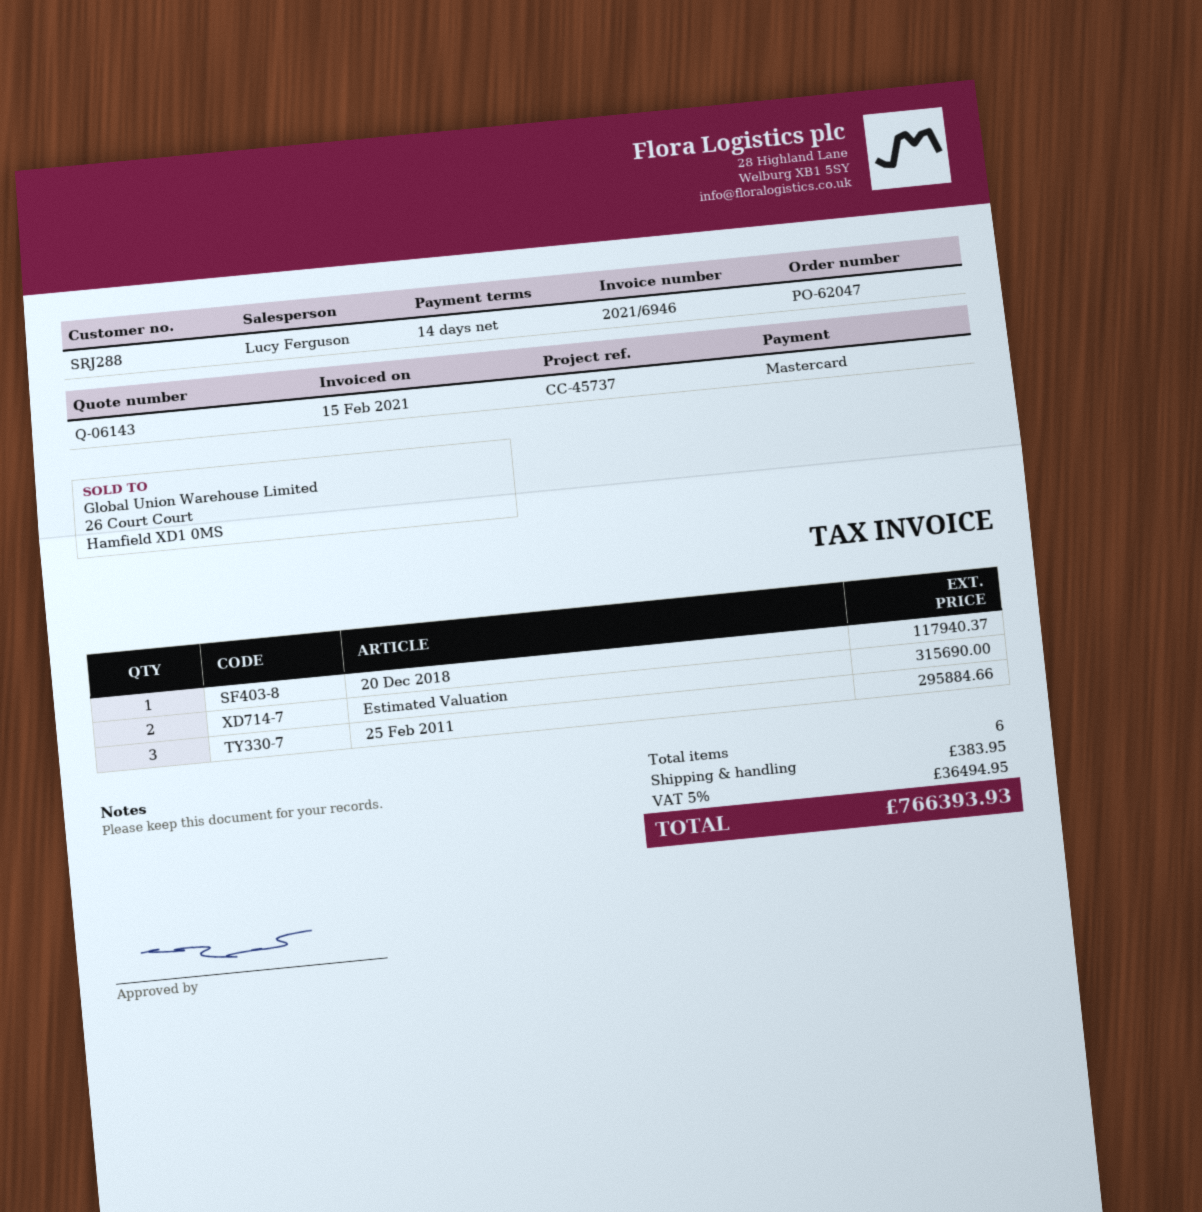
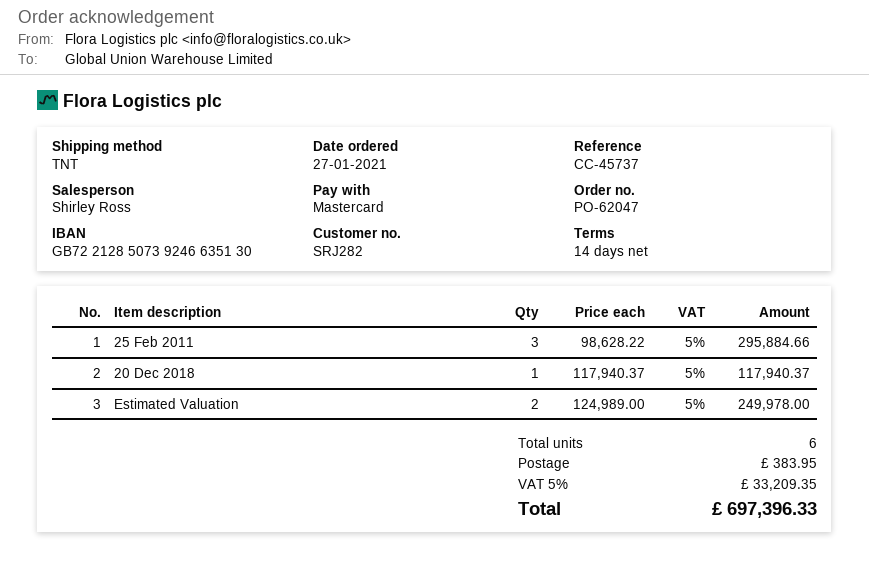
customer number: SRJ288 -> SRJ282
sales rep: Lucy Ferguson -> Shirley Ross
Estimated Valuation: 2 for 315690.00 -> 2 for 249978.00
tax: 5% = 36494.95 -> 5% = 33209.35
total: 766393.93 -> 697396.33

